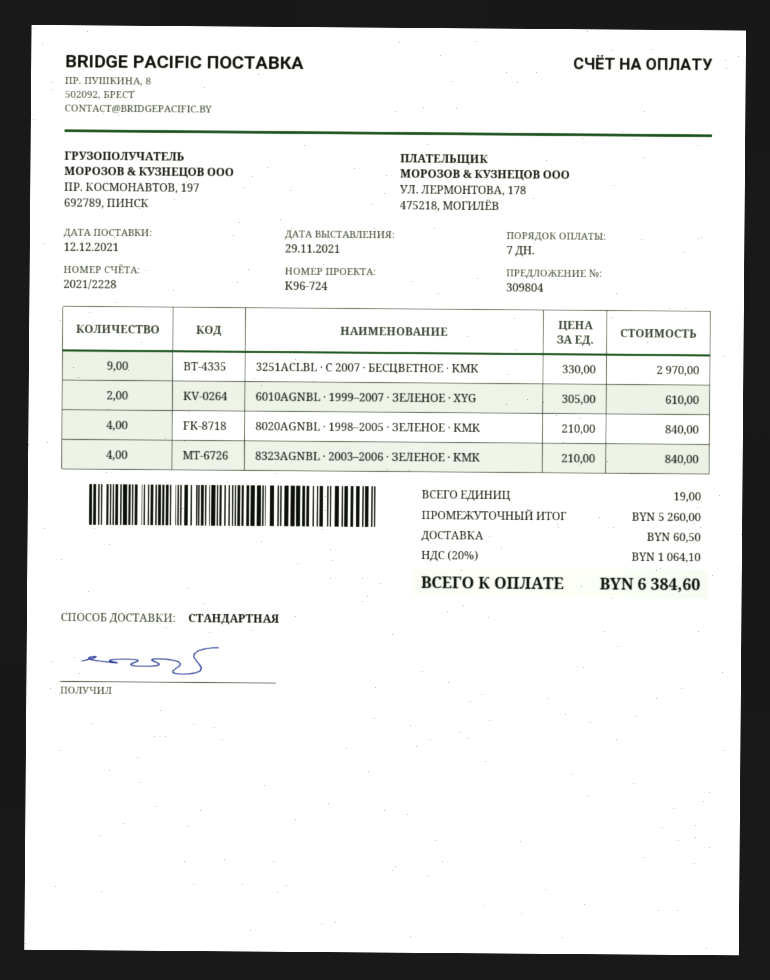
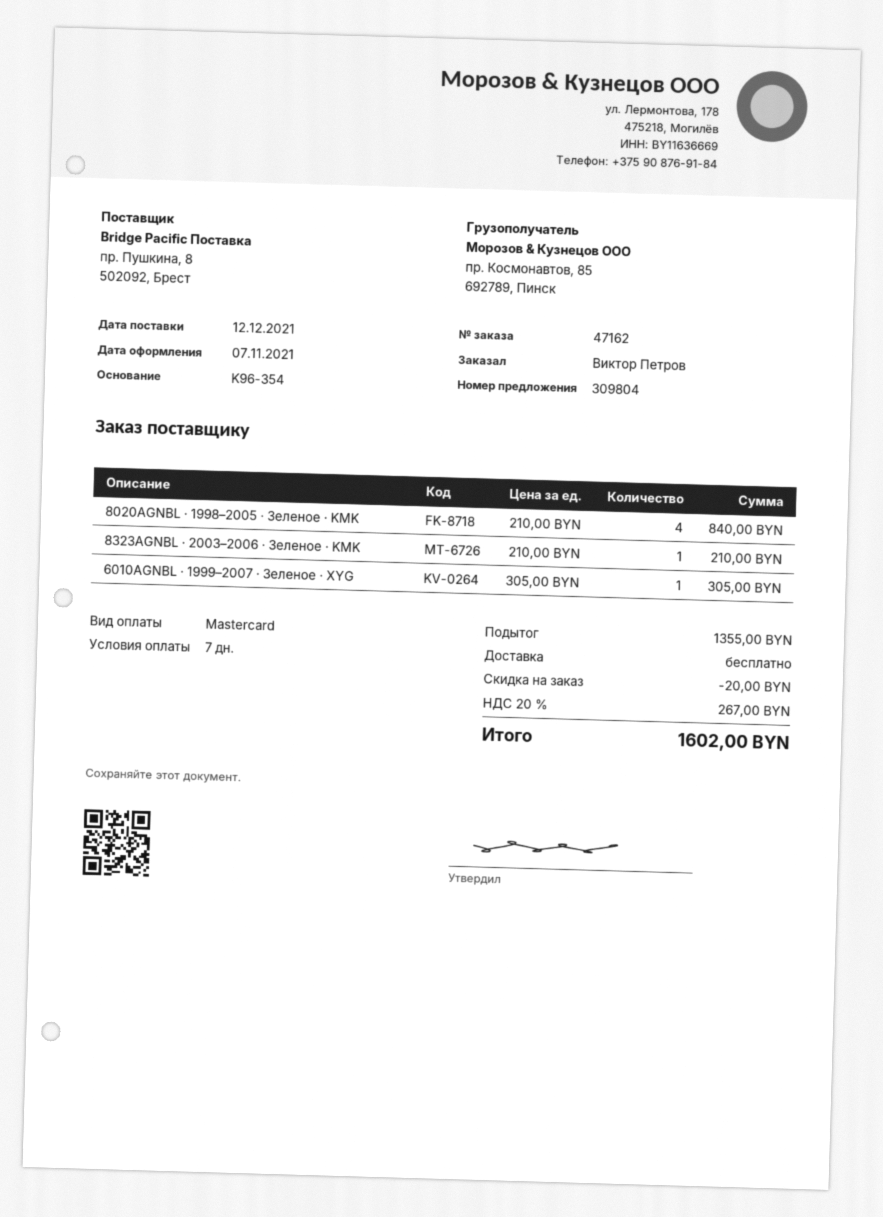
reference: K96-724 -> K96-354
ship to: ПР. КОСМОНАВТОВ, 197, 692789, ПИНСК -> пр. Космонавтов, 85, 692789, Пинск
3251ACLBL · С 2007 · БЕСЦВЕТНОЕ · KMK: 9 x 330.00 = 2970.00 -> none
6010AGNBL · 1999–2007 · ЗЕЛЕНОЕ · XYG: 2 x 305.00 = 610.00 -> 1 x 305.00 = 305.00
8323AGNBL · 2003–2006 · ЗЕЛЕНОЕ · KMK: 4 x 210.00 = 840.00 -> 1 x 210.00 = 210.00
subtotal: 5260.00 -> 1355.00
discount: none -> 20.00
shipping: 60.50 -> 0.00
tax: 20% = 1064.10 -> 20% = 267.00
total: 6384.60 -> 1602.00

